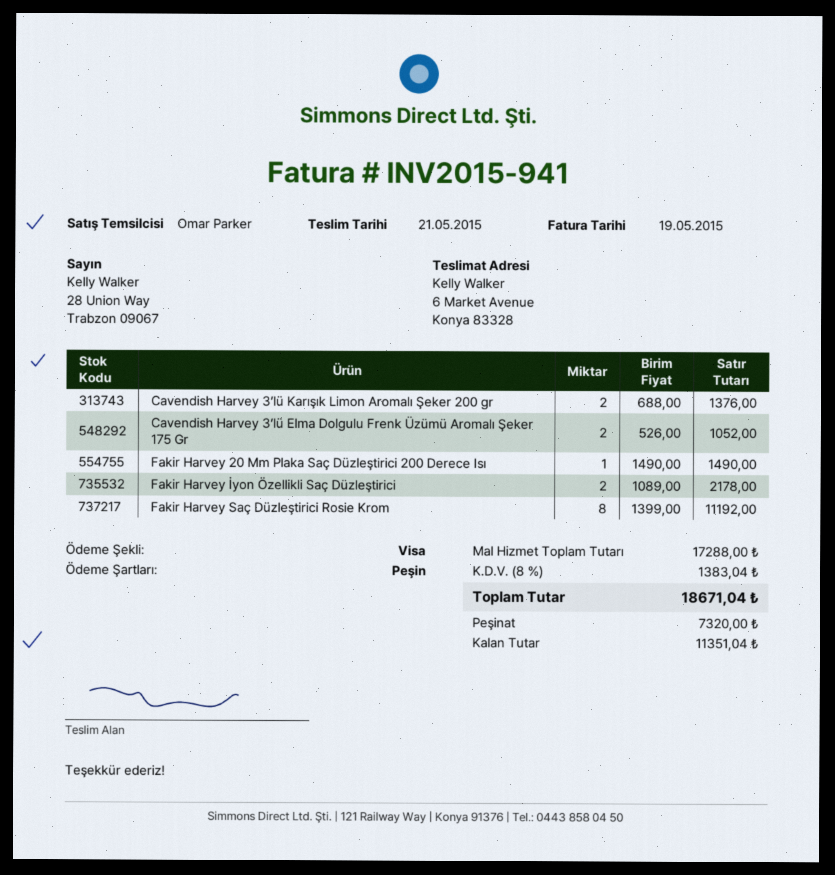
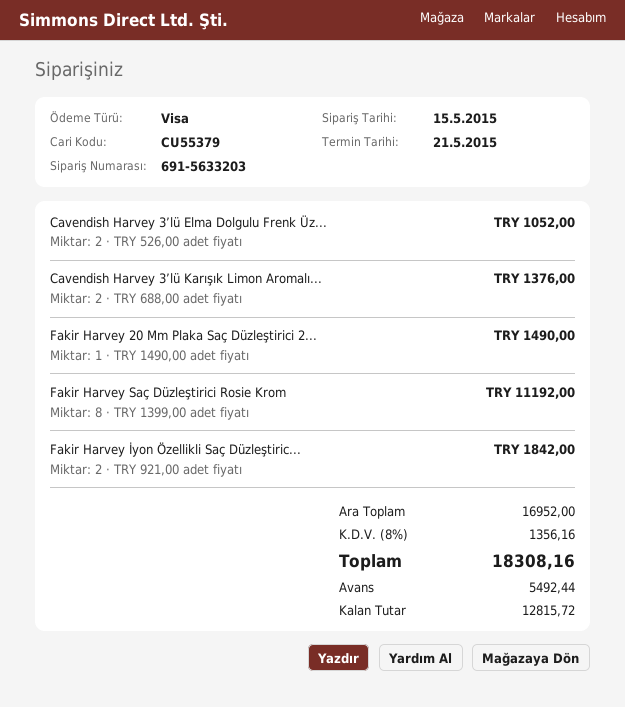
Fakir Harvey İyon Özellikli Saç Düzleştirici: 2 x 1089.00 = 2178.00 -> 2 x 921.00 = 1842.00
subtotal: 17288.00 -> 16952.00
tax: 8% = 1383.04 -> 8% = 1356.16
total: 18671.04 -> 18308.16
deposit: 7320.00 -> 5492.44
balance: 11351.04 -> 12815.72

